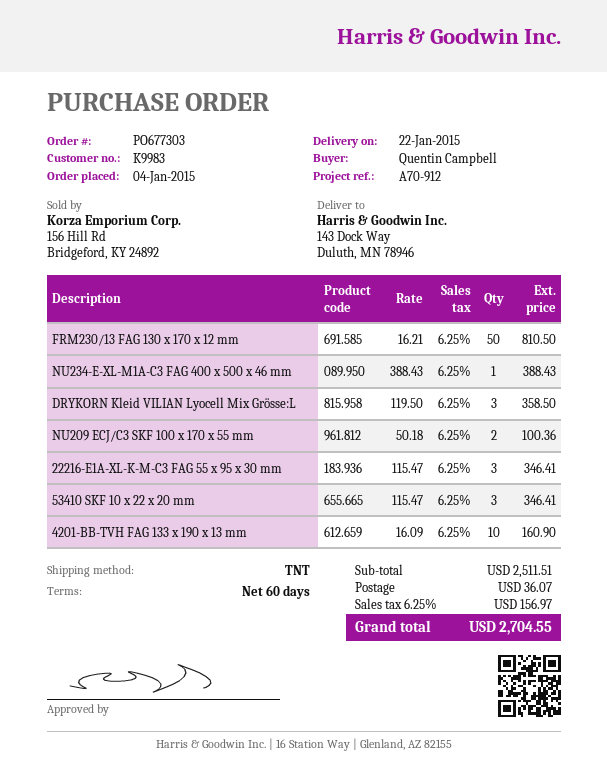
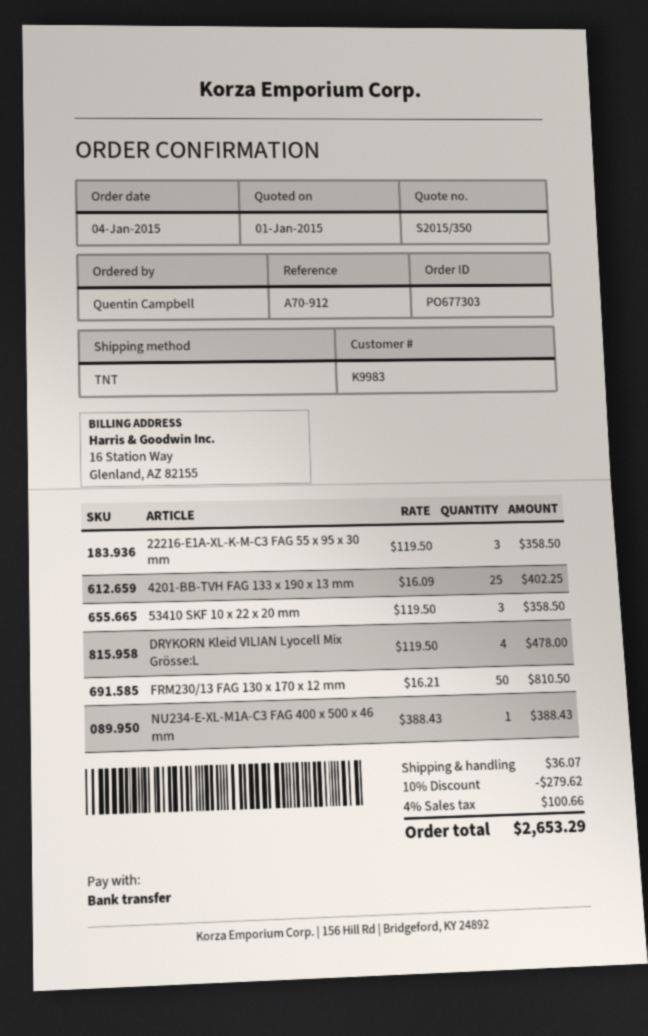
DRYKORN Kleid VILIAN Lyocell Mix Grösse:L: 3 x 119.50 = 358.50 -> 4 x 119.50 = 478.00
NU209 ECJ/C3 SKF 100 x 170 x 55 mm: 2 x 50.18 = 100.36 -> none
22216-E1A-XL-K-M-C3 FAG 55 x 95 x 30 mm: 3 x 115.47 = 346.41 -> 3 x 119.50 = 358.50
53410 SKF 10 x 22 x 20 mm: 3 x 115.47 = 346.41 -> 3 x 119.50 = 358.50
4201-BB-TVH FAG 133 x 190 x 13 mm: 10 x 16.09 = 160.90 -> 25 x 16.09 = 402.25
discount: none -> 10% = 279.62
tax: 6.25% = 156.97 -> 4% = 100.66
total: 2704.55 -> 2653.29

